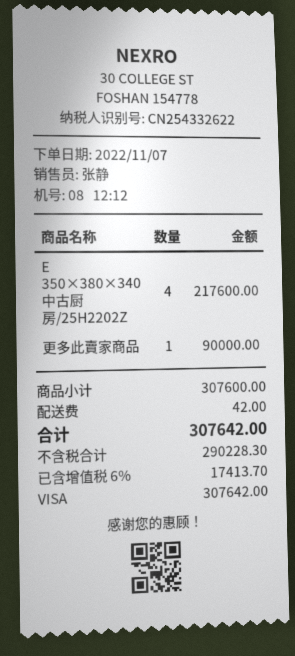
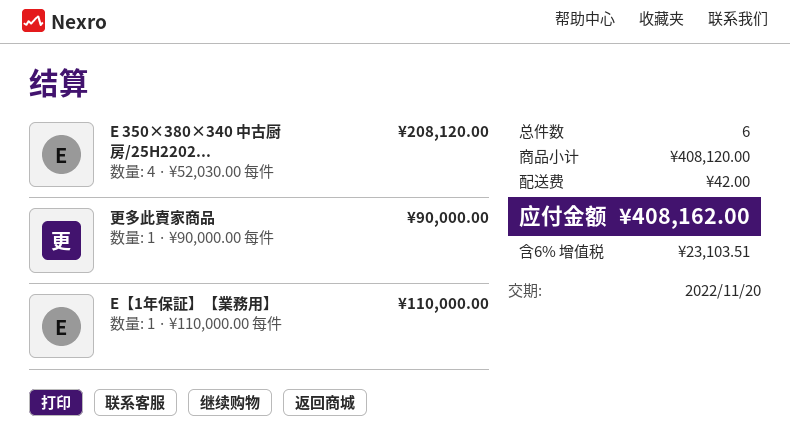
E 350×380×340 中古厨房/25H2202Z: 4 for 217600.00 -> 4 for 208120.00
E【1年保証】【業務用】: none -> 1 for 110000.00
subtotal: 307600.00 -> 408120.00
tax: 6% = 17413.70 -> 6% = 23103.51
total: 307642.00 -> 408162.00

